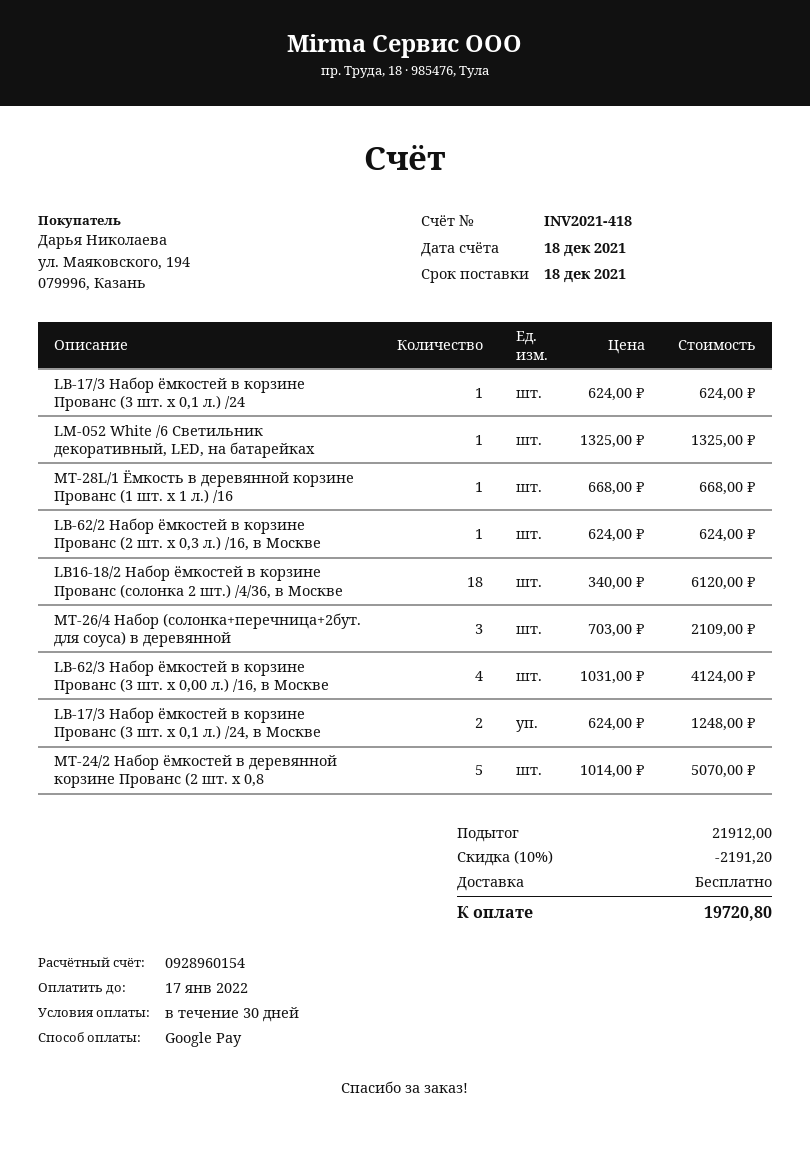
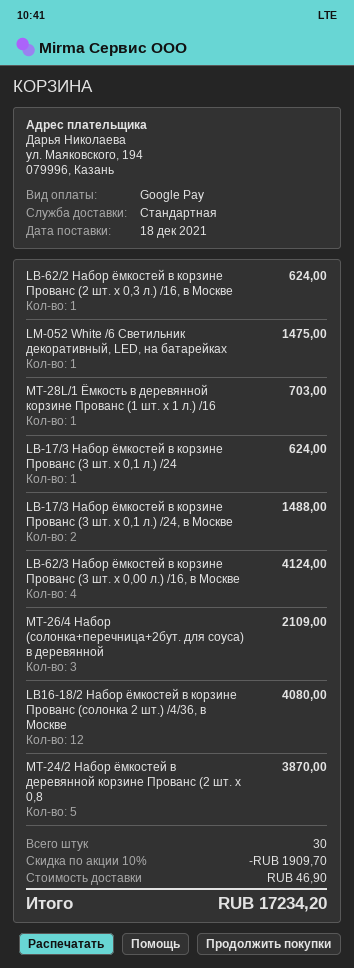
LM-052 White /6 Светильник декоративный, LED, на батарейках: 1 for 1325.00 -> 1 for 1475.00
MT-28L/1 Ёмкость в деревянной корзине Прованс (1 шт. х 1 л.) /16: 1 for 668.00 -> 1 for 703.00
LB16-18/2 Набор ёмкостей в корзине Прованс (солонка 2 шт.) /4/36, в Москве: 18 for 6120.00 -> 12 for 4080.00
LB-17/3 Набор ёмкостей в корзине Прованс (3 шт. х 0,1 л.) /24, в Москве: 2 for 1248.00 -> 2 for 1488.00
MT-24/2 Набор ёмкостей в деревянной корзине Прованс (2 шт. х 0,8: 5 for 5070.00 -> 5 for 3870.00
discount: 10% = 2191.20 -> 10% = 1909.70
shipping: 0.00 -> 46.90
total: 19720.80 -> 17234.20

